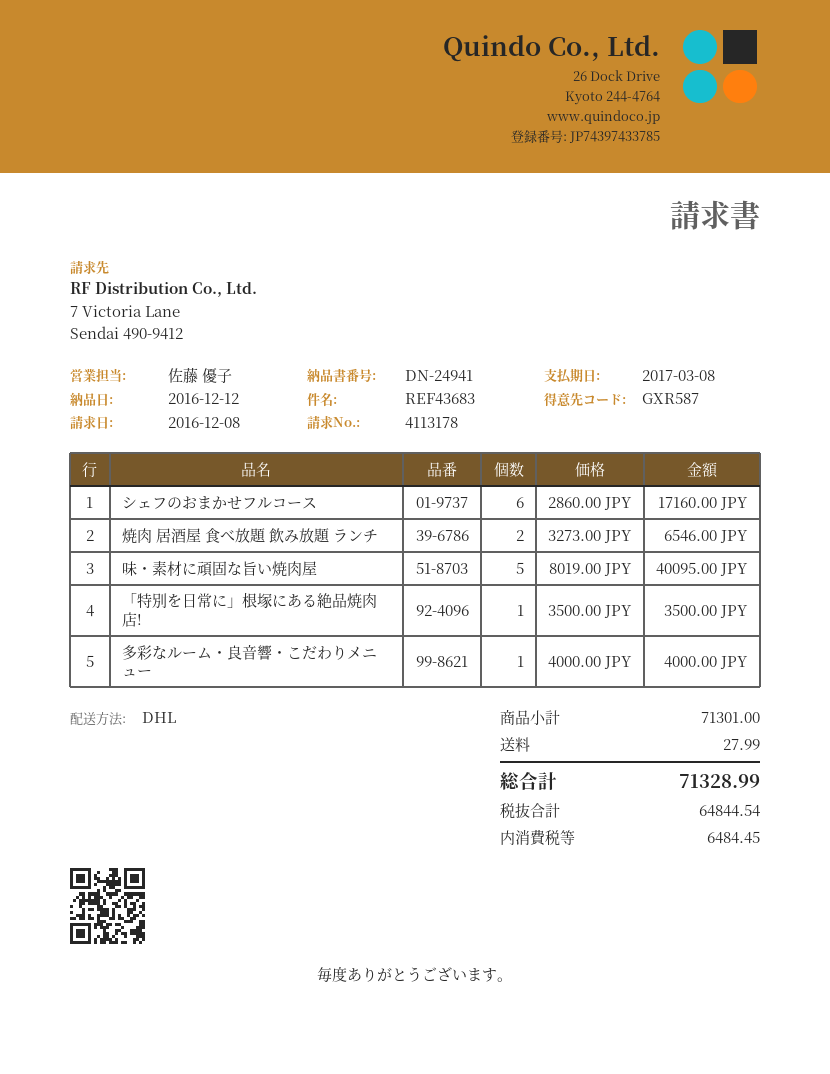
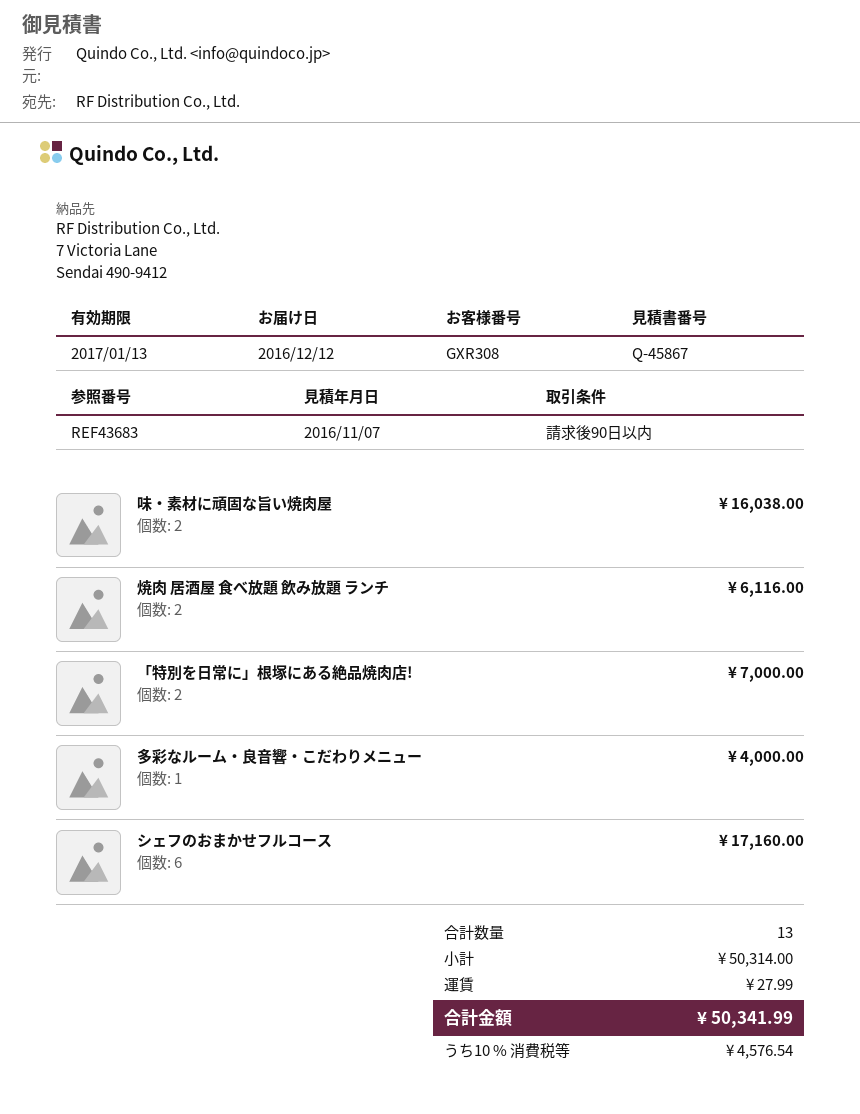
customer number: GXR587 -> GXR308
焼肉 居酒屋 食べ放題 飲み放題 ランチ: 2 for 6546.00 -> 2 for 6116.00
味・素材に頑固な旨い焼肉屋: 5 for 40095.00 -> 2 for 16038.00
「特別を日常に」根塚にある絶品焼肉店!: 1 for 3500.00 -> 2 for 7000.00
subtotal: 71301.00 -> 50314.00
tax: 6484.45 -> 4576.54
total: 71328.99 -> 50341.99

